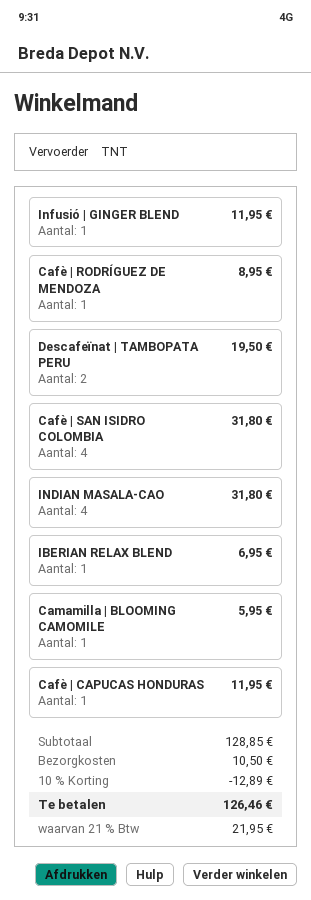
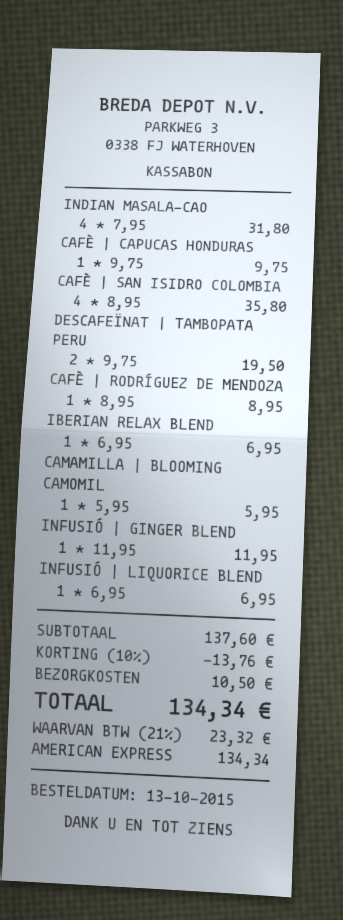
Cafè | SAN ISIDRO COLOMBIA: 4 for 31.80 -> 4 for 35.80
Cafè | CAPUCAS HONDURAS: 1 for 11.95 -> 1 for 9.75
INFUSIÓ | LIQUORICE BLEND: none -> 1 for 6.95
subtotal: 128.85 -> 137.60
discount: 10% = 12.89 -> 10% = 13.76
tax: 21% = 21.95 -> 21% = 23.32
total: 126.46 -> 134.34

